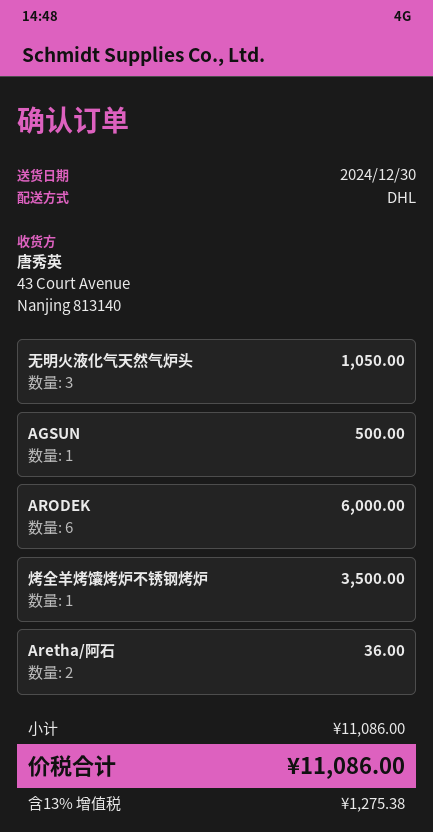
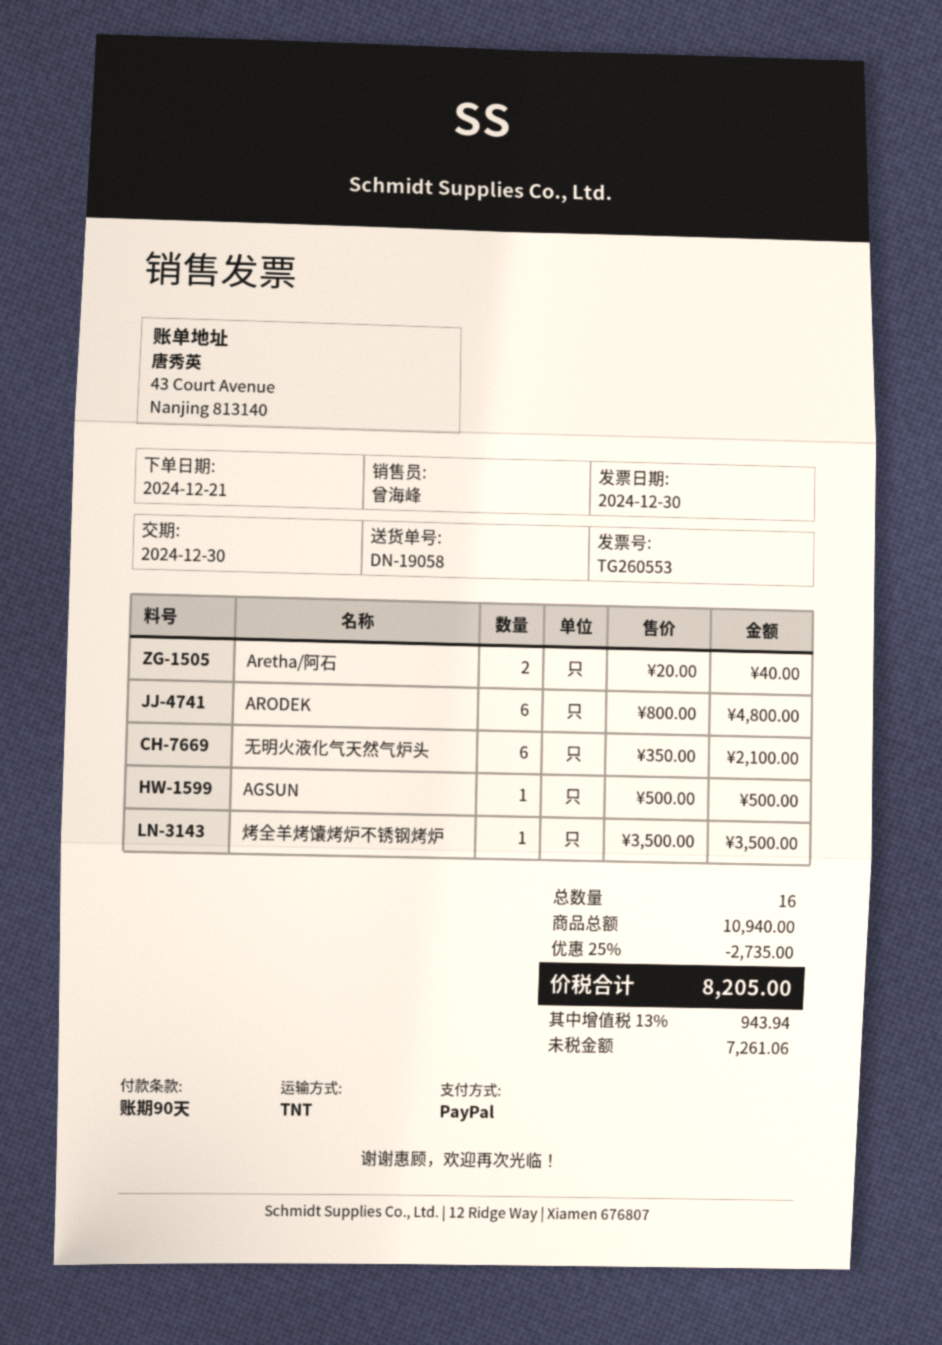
shipping method: DHL -> TNT
无明火液化气天然气炉头: 3 for 1050.00 -> 6 for 2100.00
ARODEK: 6 for 6000.00 -> 6 for 4800.00
Aretha/阿石: 2 for 36.00 -> 2 for 40.00
subtotal: 11086.00 -> 10940.00
discount: none -> 25% = 2735.00
tax: 13% = 1275.38 -> 13% = 943.94
total: 11086.00 -> 8205.00

